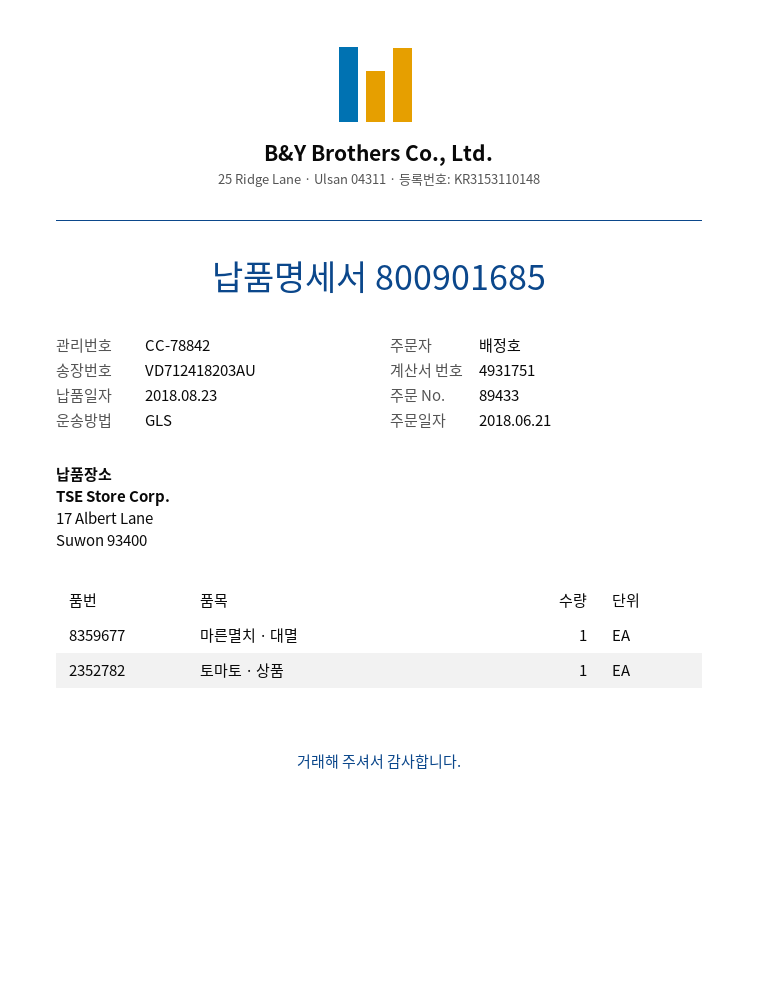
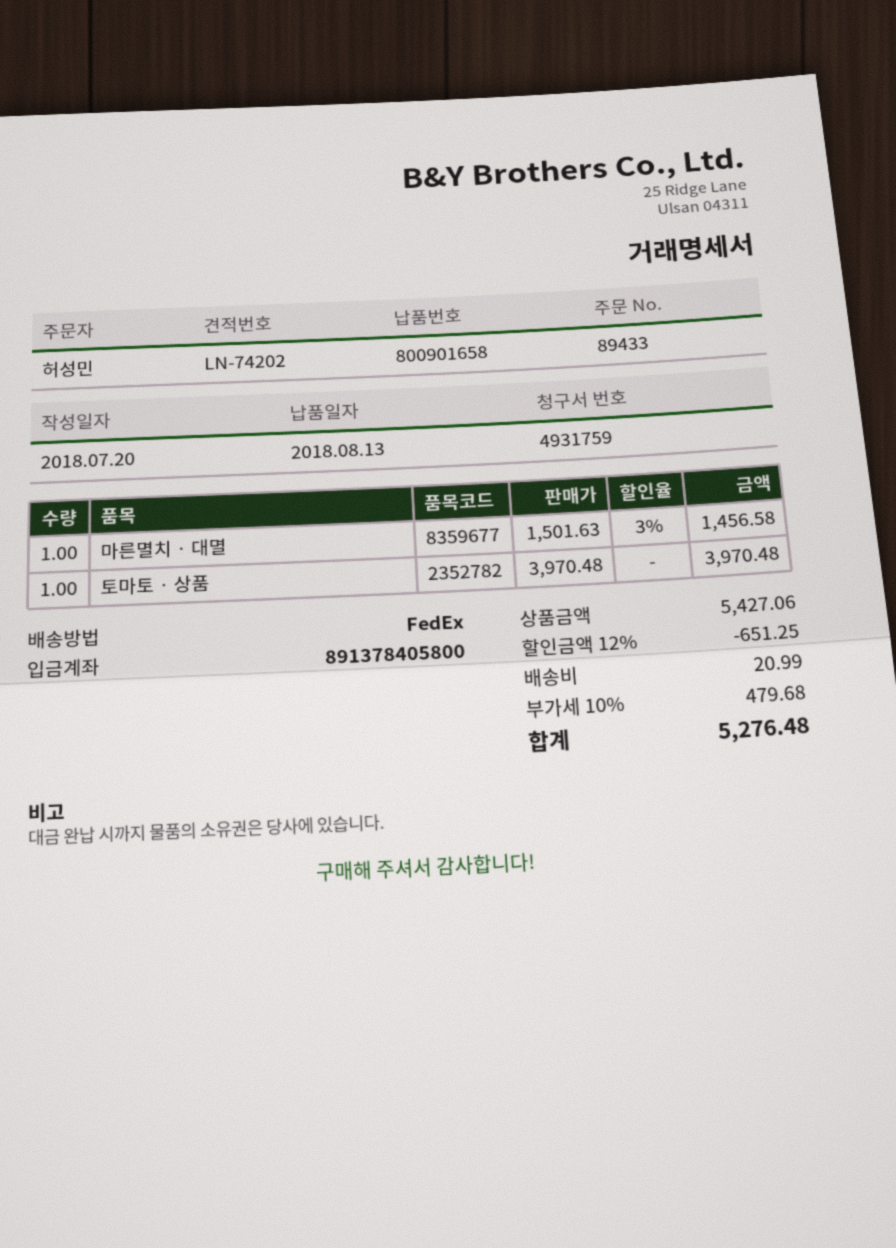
delivery note number: 800901685 -> 800901658
delivery date: 2018-08-23 -> 2018-08-13
invoice number: 4931751 -> 4931759
ordered by: 배정호 -> 허성민
shipping method: GLS -> FedEx

